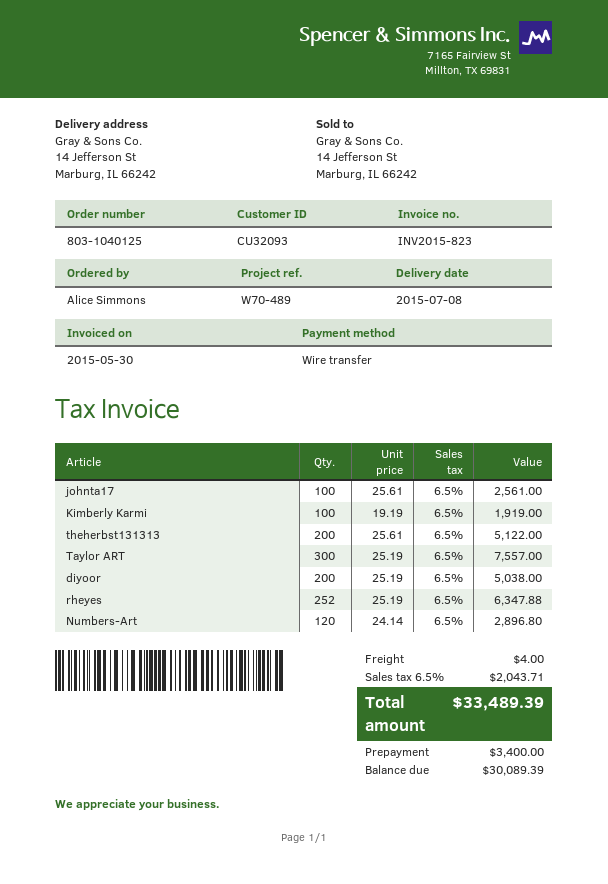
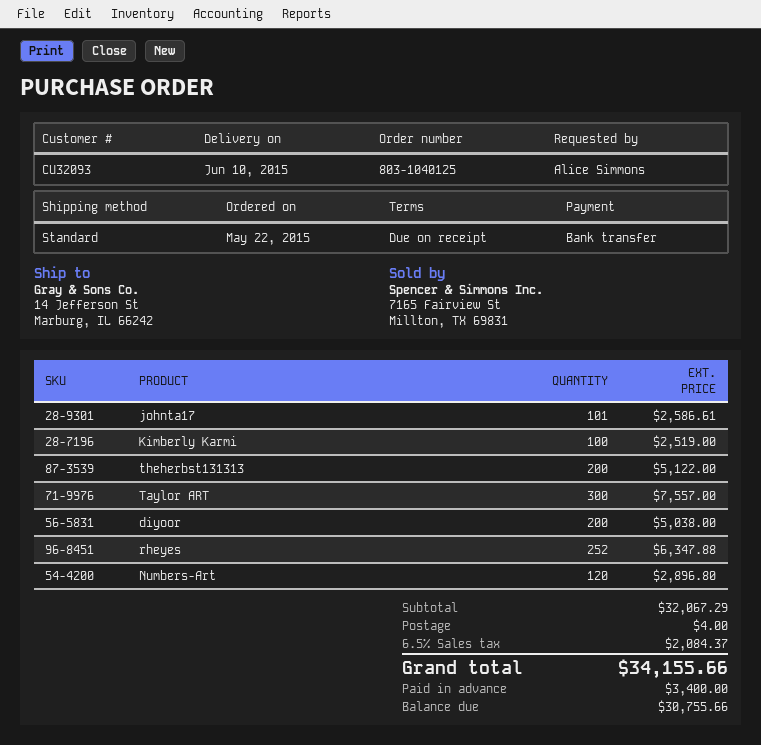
delivery date: 2015-07-08 -> 2015-06-10
johnta17: 100 for 2561.00 -> 101 for 2586.61
Kimberly Karmi: 100 for 1919.00 -> 100 for 2519.00
tax: 6.5% = 2043.71 -> 6.5% = 2084.37
total: 33489.39 -> 34155.66
balance: 30089.39 -> 30755.66

